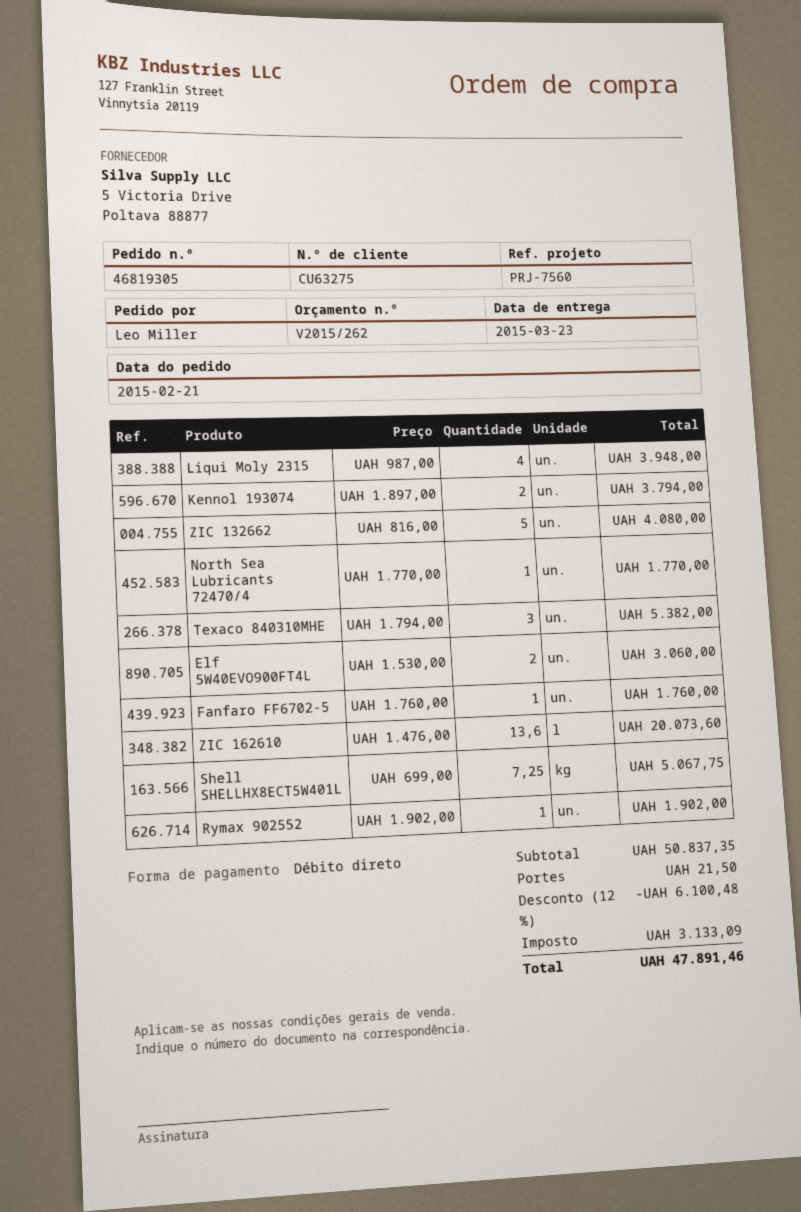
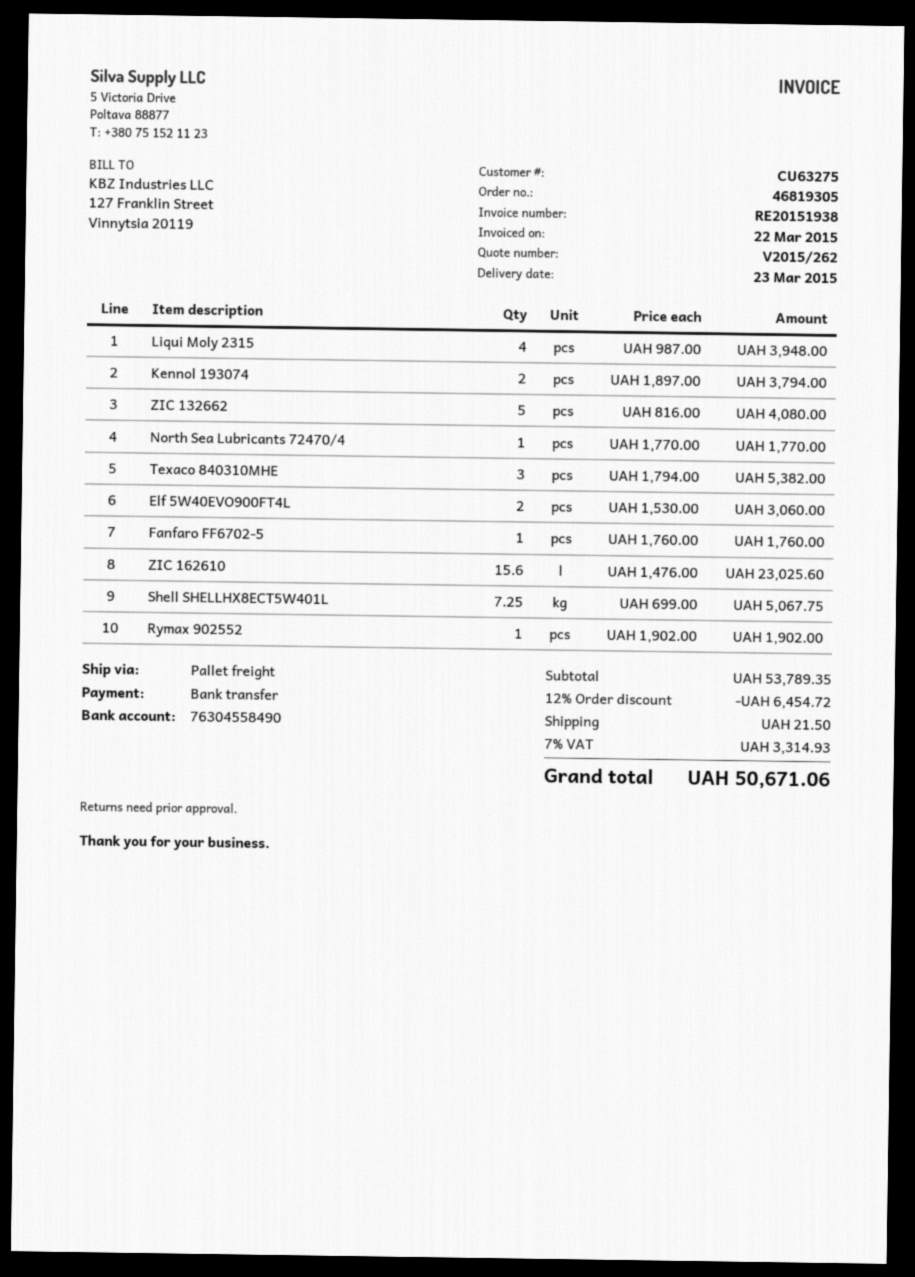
payment method: direct debit -> bank transfer
ZIC 162610: 13.6 x 1476.00 = 20073.60 -> 15.6 x 1476.00 = 23025.60
subtotal: 50837.35 -> 53789.35
discount: 12% = 6100.48 -> 12% = 6454.72
tax: 3133.09 -> 3314.93
total: 47891.46 -> 50671.06

